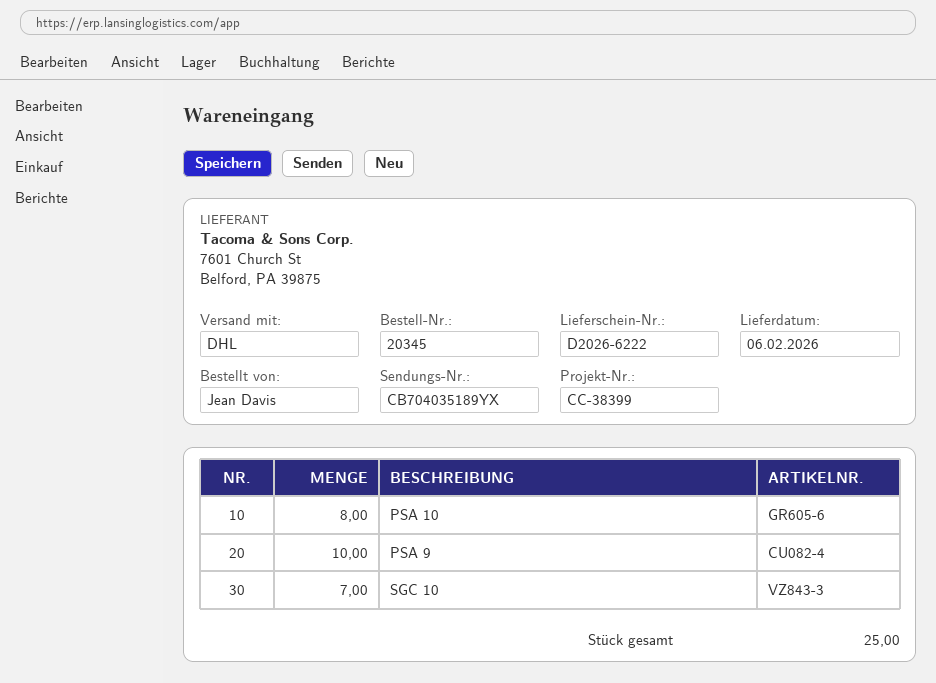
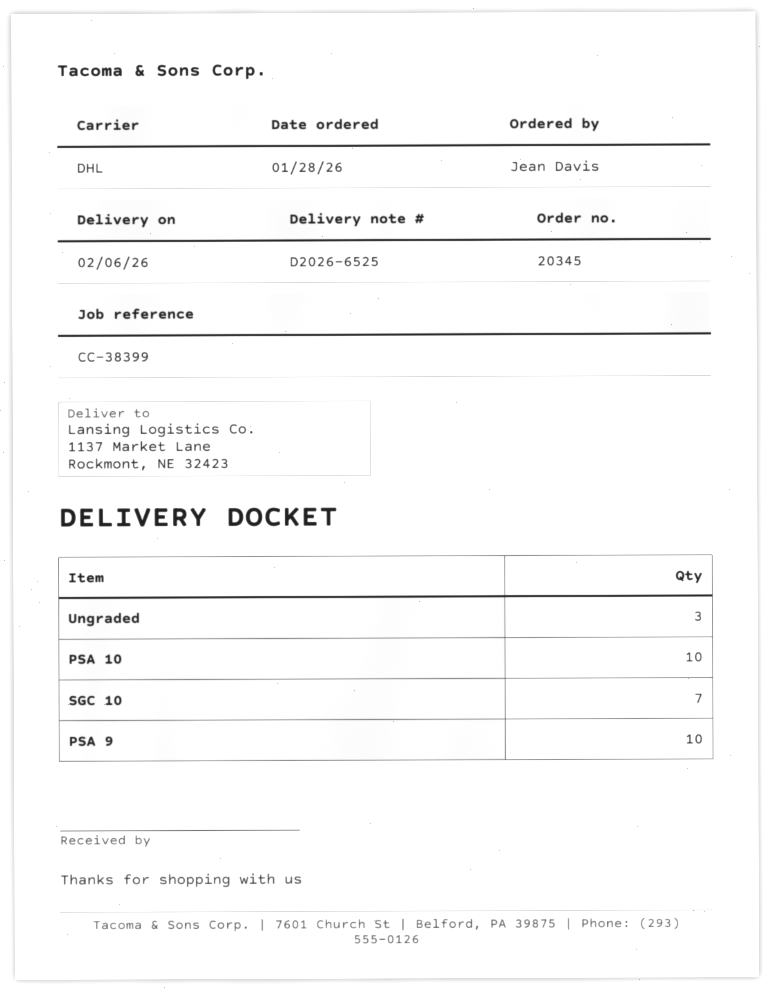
delivery note number: D2026-6222 -> D2026-6525
PSA 10: 8 -> 10
Ungraded: none -> 3

